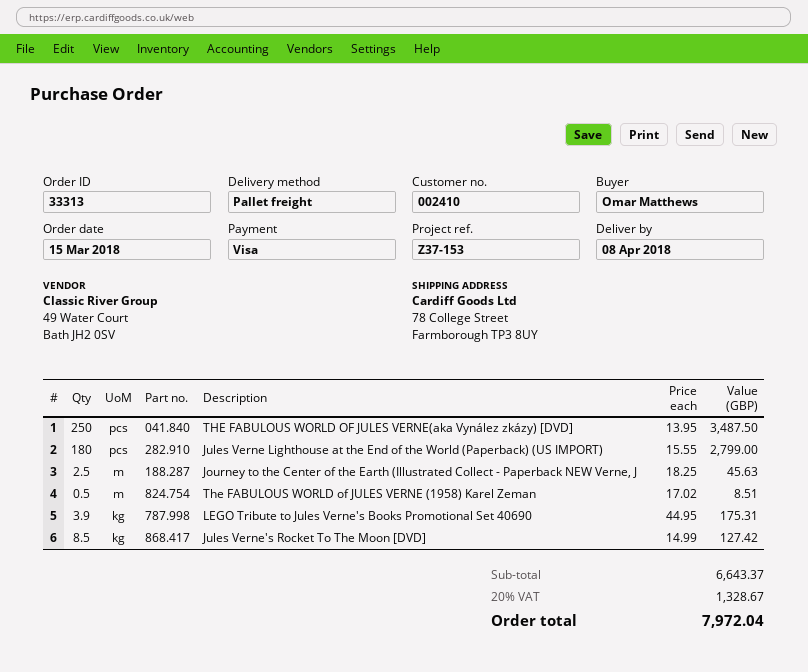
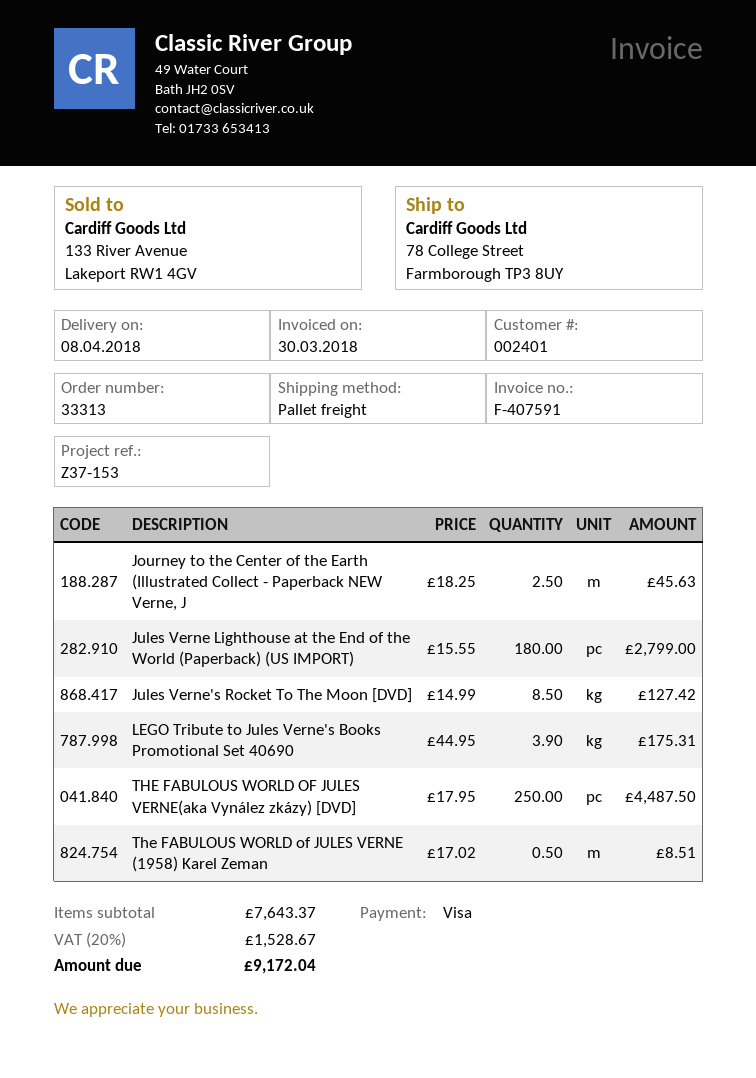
customer number: 002410 -> 002401
THE FABULOUS WORLD OF JULES VERNE(aka Vynález zkázy) [DVD]: 250 x 13.95 = 3487.50 -> 250 x 17.95 = 4487.50
subtotal: 6643.37 -> 7643.37
tax: 20% = 1328.67 -> 20% = 1528.67
total: 7972.04 -> 9172.04

